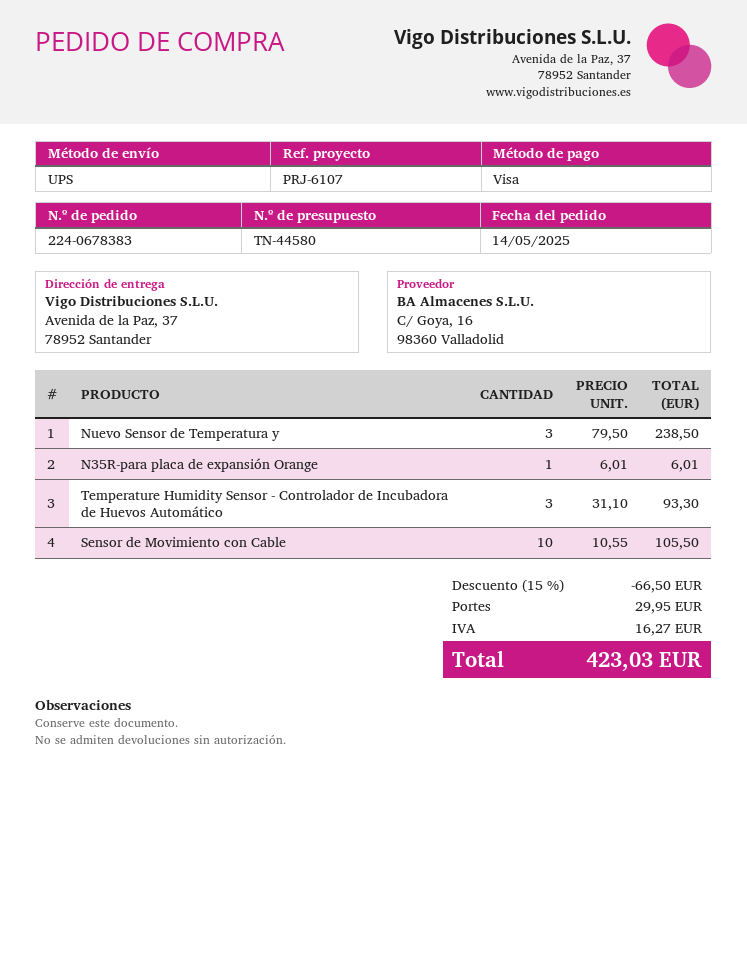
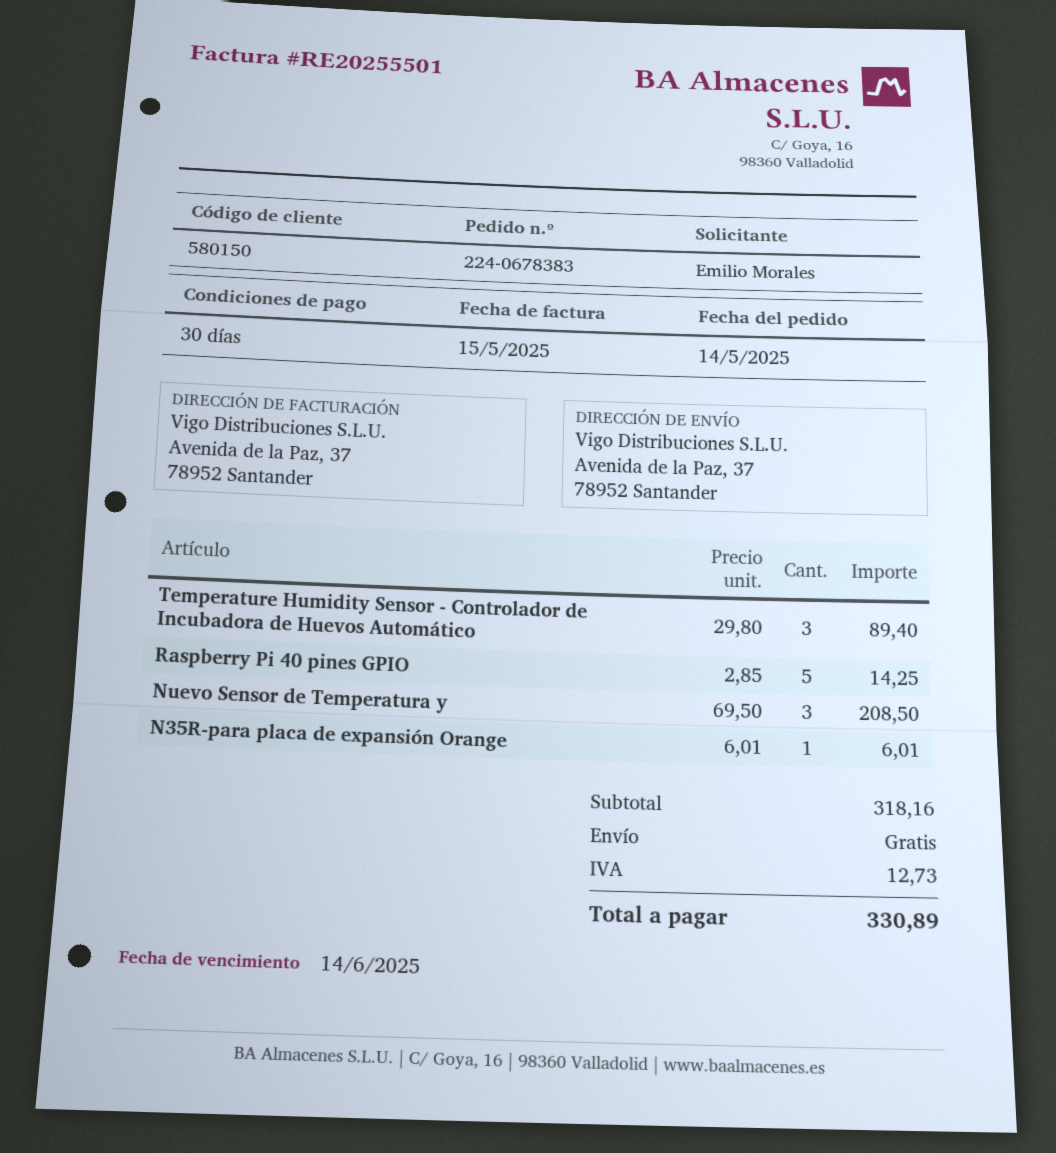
Nuevo Sensor de Temperatura y: 3 x 79.50 = 238.50 -> 3 x 69.50 = 208.50
Temperature Humidity Sensor - Controlador de Incubadora de Huevos Automático: 3 x 31.10 = 93.30 -> 3 x 29.80 = 89.40
Sensor de Movimiento con Cable: 10 x 10.55 = 105.50 -> none
Raspberry Pi 40 pines GPIO: none -> 5 x 2.85 = 14.25
discount: 15% = 66.50 -> none
shipping: 29.95 -> 0.00
tax: 16.27 -> 12.73
total: 423.03 -> 330.89

